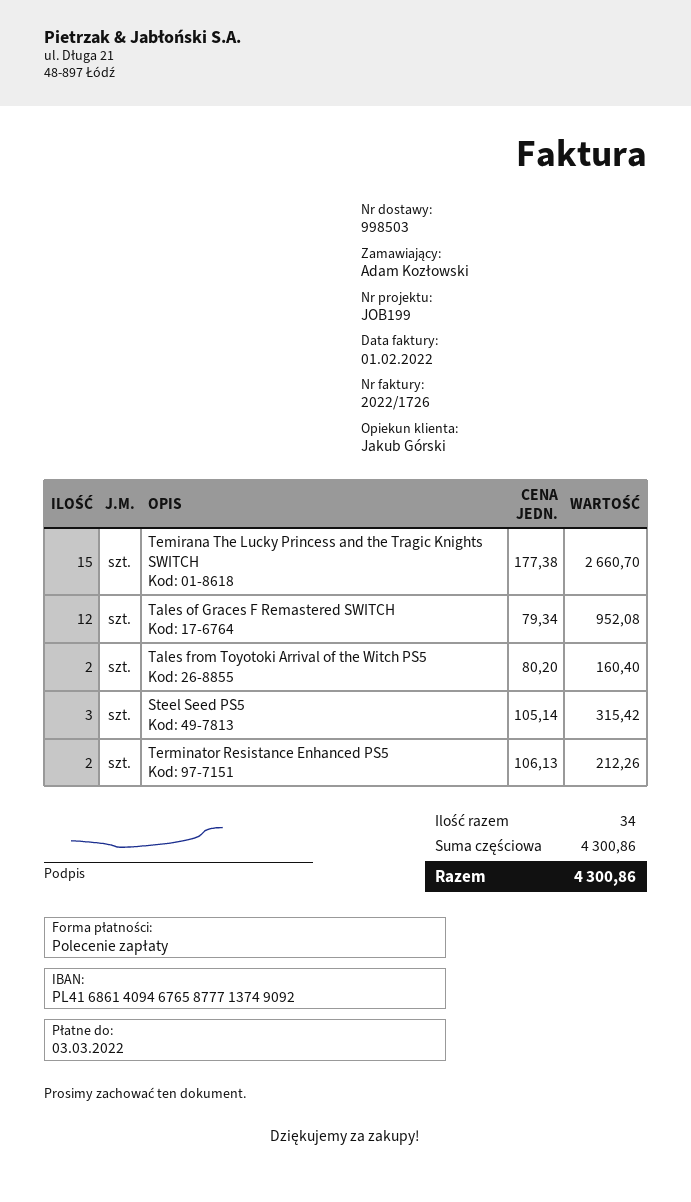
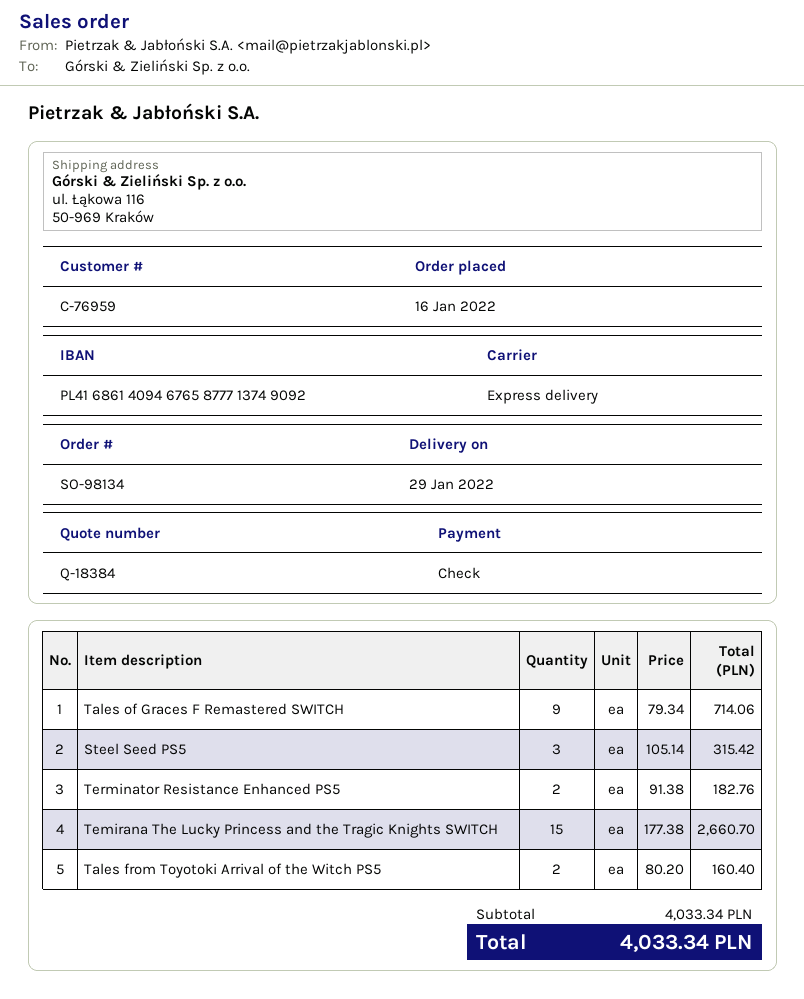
payment method: direct debit -> cheque
Tales of Graces F Remastered SWITCH: 12 x 79.34 = 952.08 -> 9 x 79.34 = 714.06
Terminator Resistance Enhanced PS5: 2 x 106.13 = 212.26 -> 2 x 91.38 = 182.76
subtotal: 4300.86 -> 4033.34
total: 4300.86 -> 4033.34

